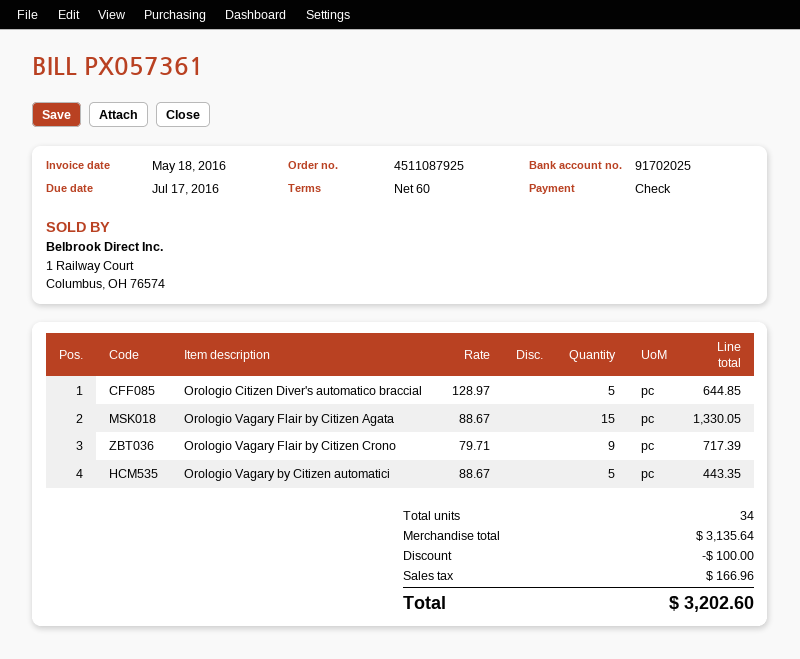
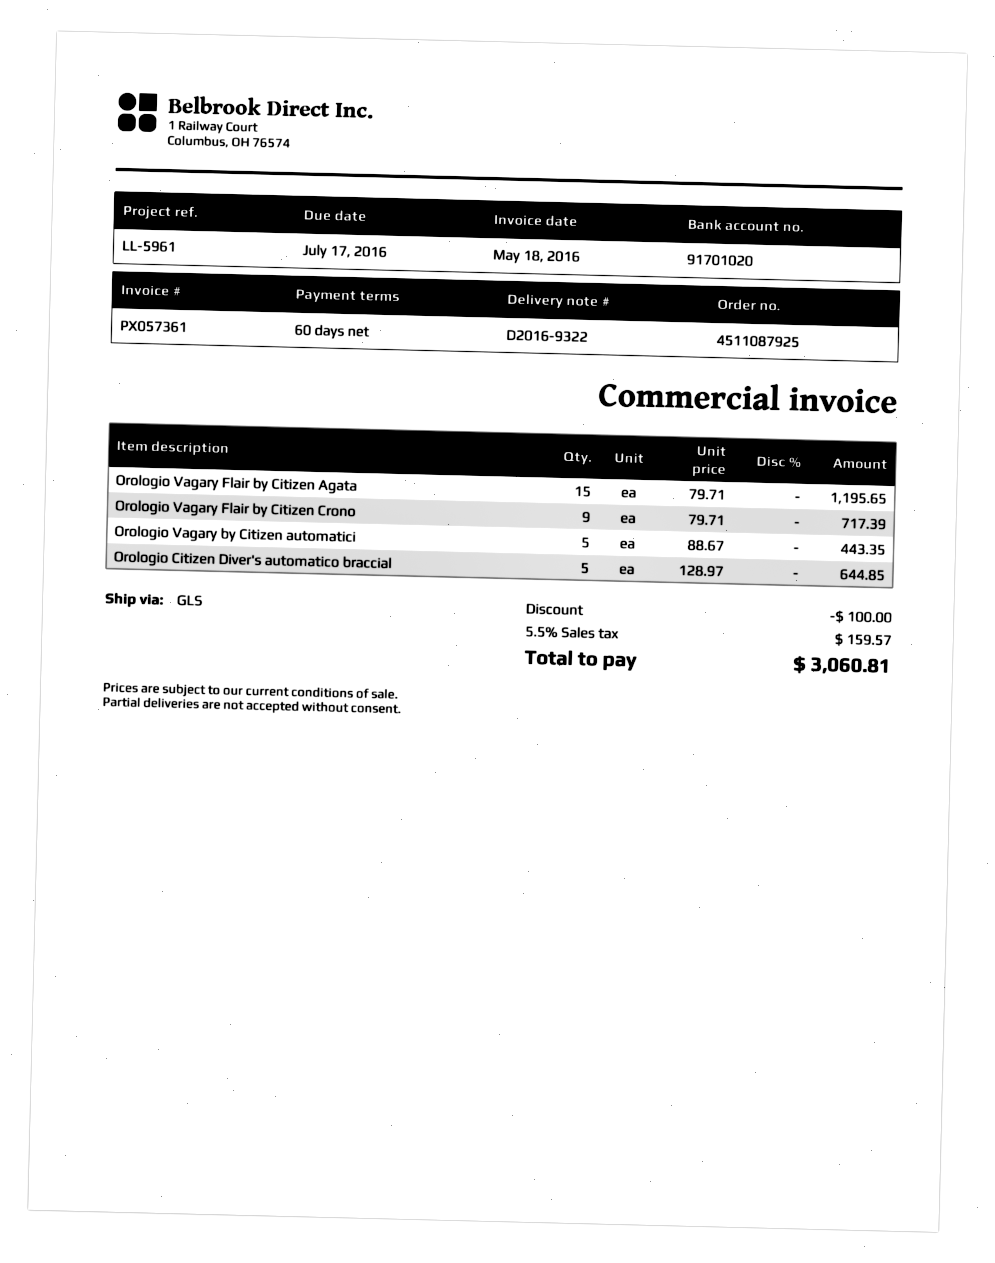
bank account: 91702025 -> 91701020
Orologio Vagary Flair by Citizen Agata: 15 x 88.67 = 1330.05 -> 15 x 79.71 = 1195.65
tax: 166.96 -> 159.57
total: 3202.60 -> 3060.81

